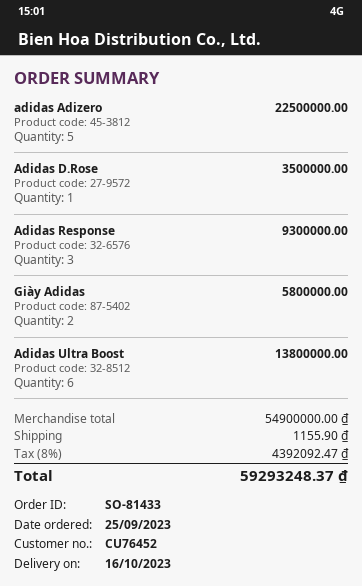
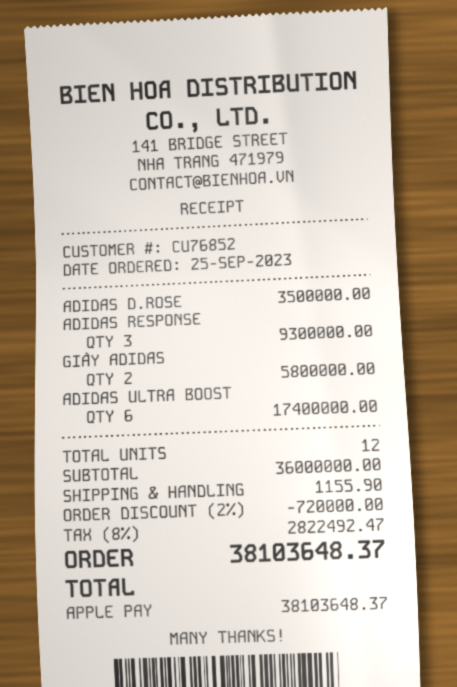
customer number: CU76452 -> CU76852
adidas Adizero: 5 for 22500000.00 -> none
Adidas Ultra Boost: 6 for 13800000.00 -> 6 for 17400000.00
subtotal: 54900000.00 -> 36000000.00
discount: none -> 2% = 720000.00
tax: 8% = 4392092.47 -> 8% = 2822492.47
total: 59293248.37 -> 38103648.37

